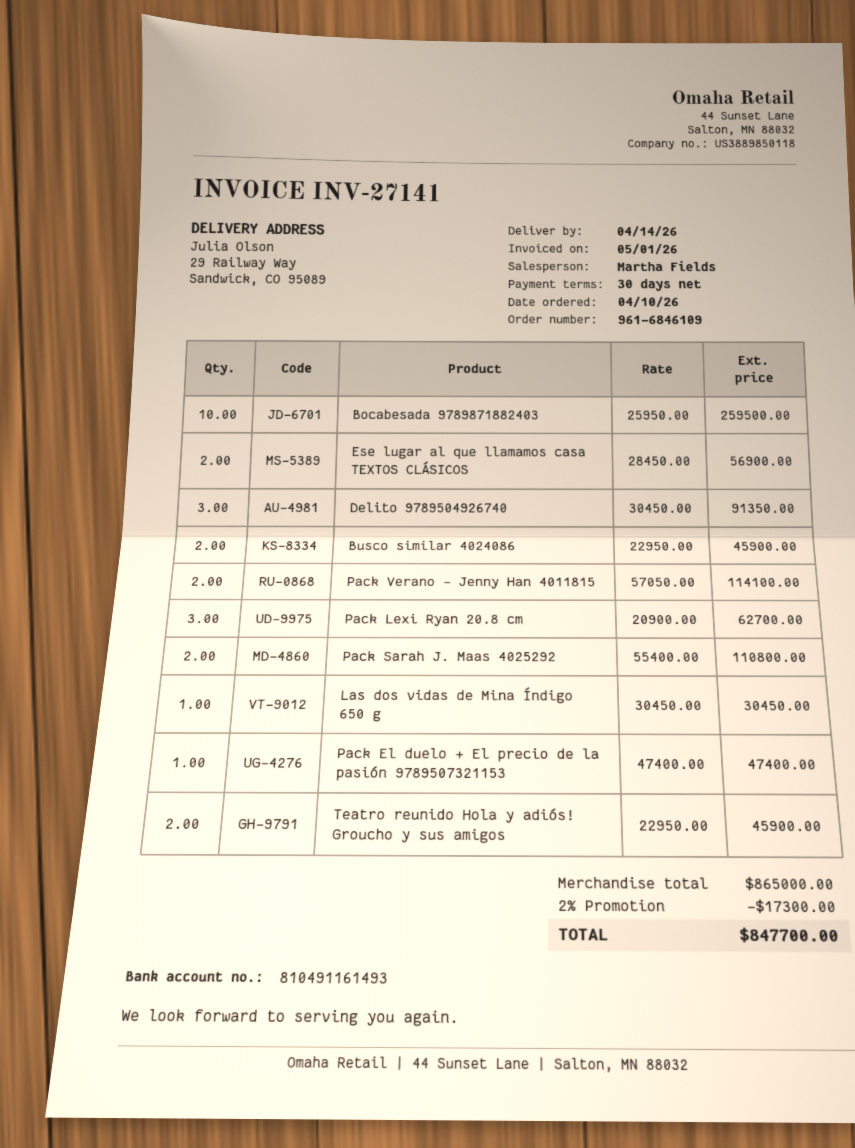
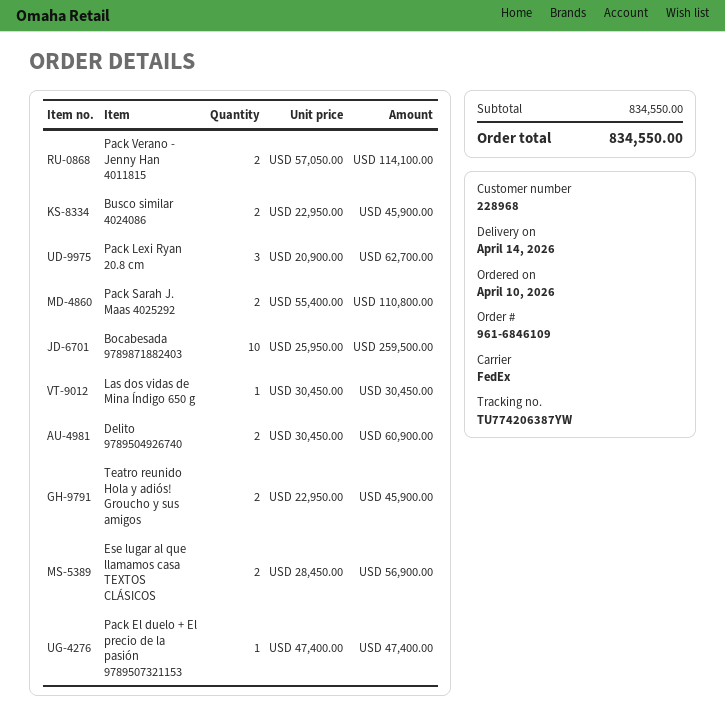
Delito 9789504926740: 3 x 30450.00 = 91350.00 -> 2 x 30450.00 = 60900.00
subtotal: 865000.00 -> 834550.00
discount: 2% = 17300.00 -> none
total: 847700.00 -> 834550.00

